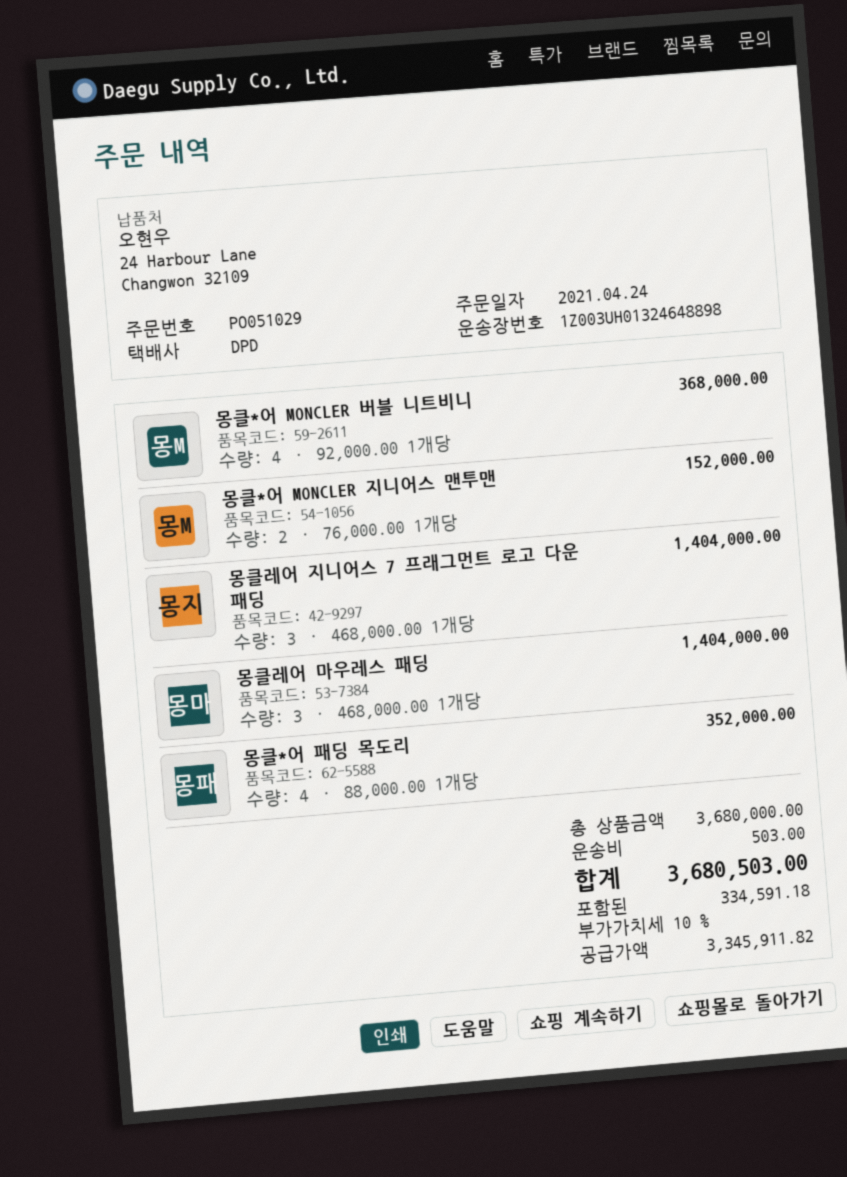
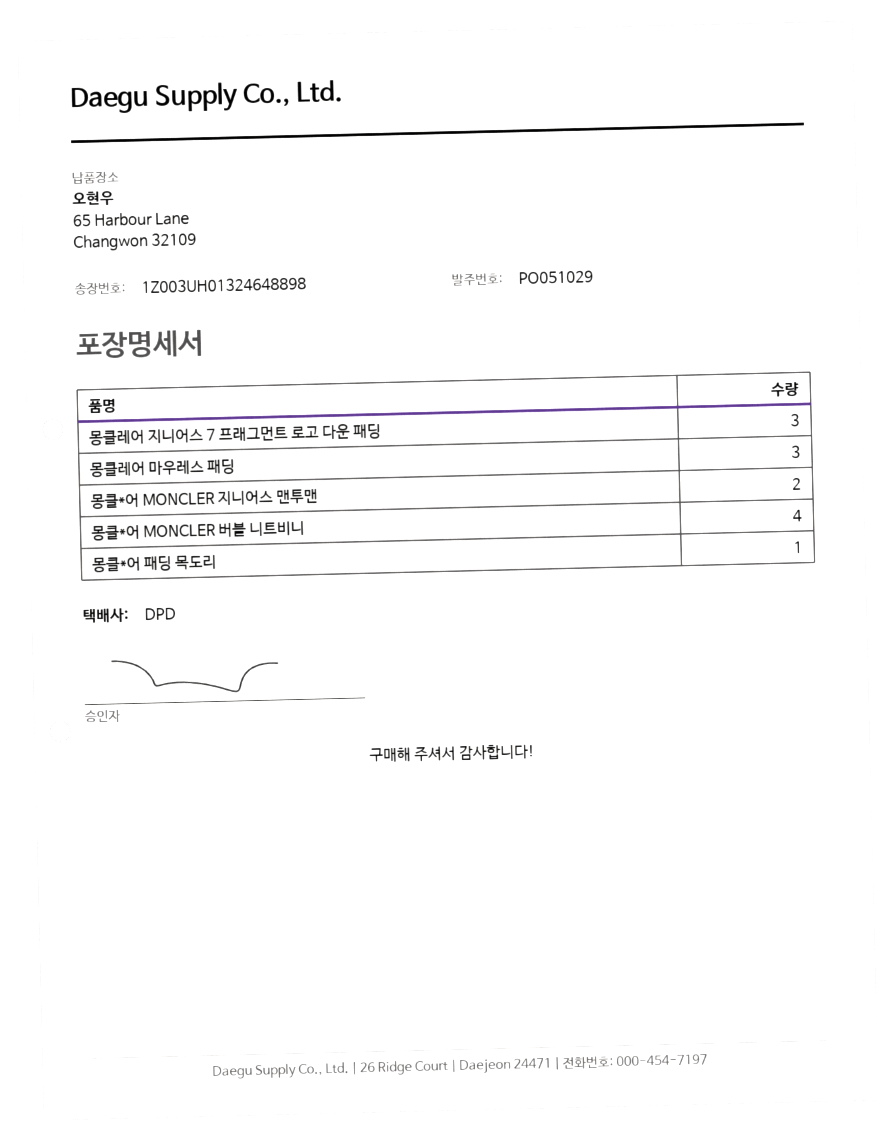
ship to: 24 Harbour Lane, Changwon 32109 -> 65 Harbour Lane, Changwon 32109
몽클*어 패딩 목도리: 4 -> 1

